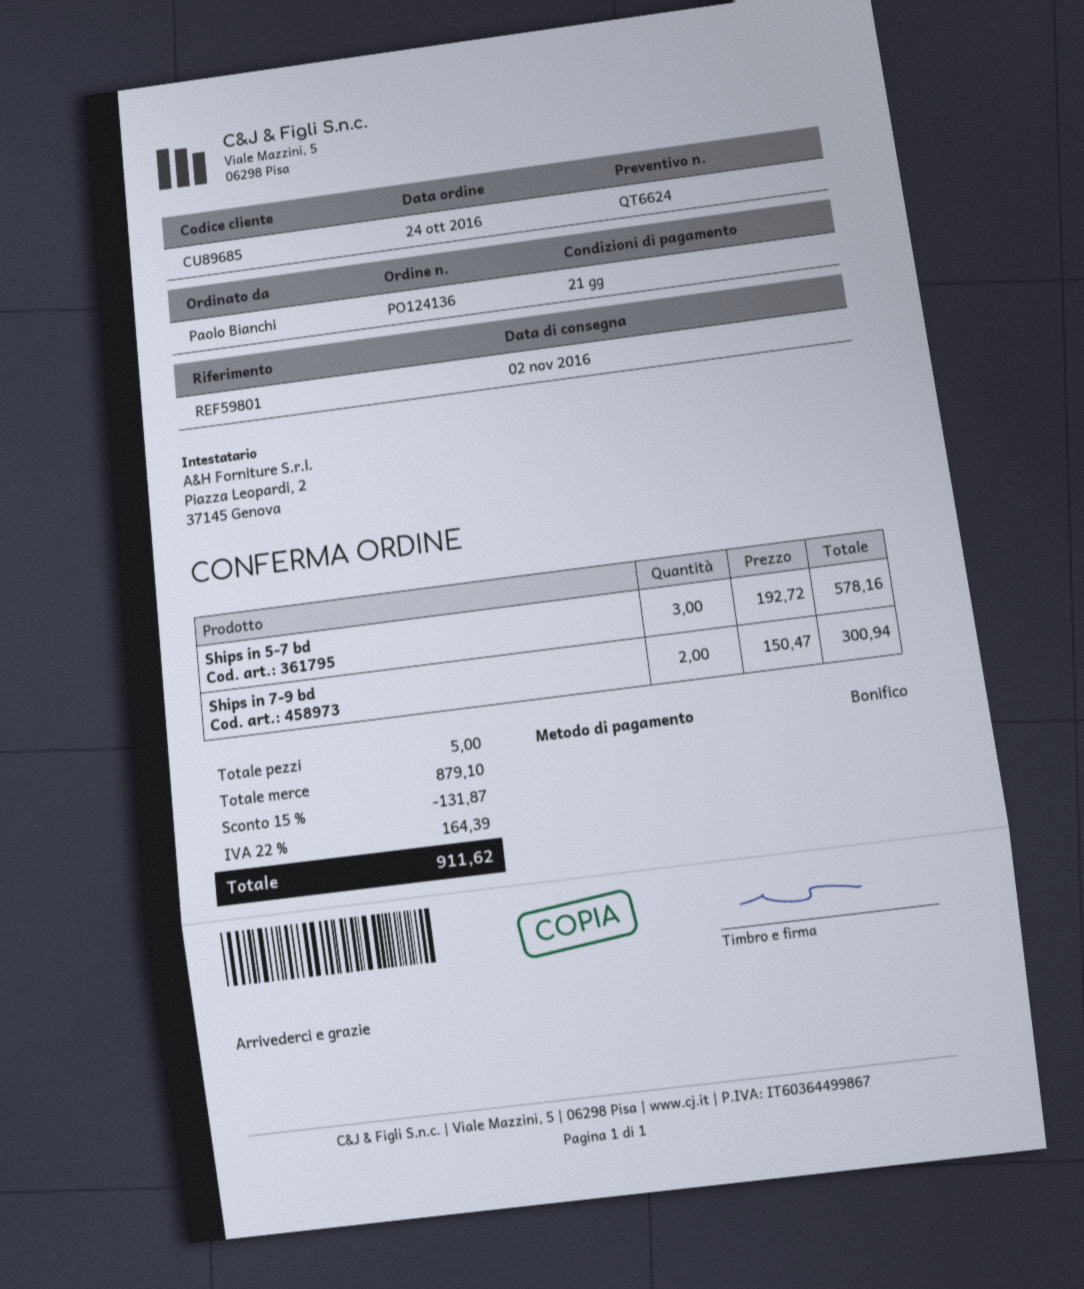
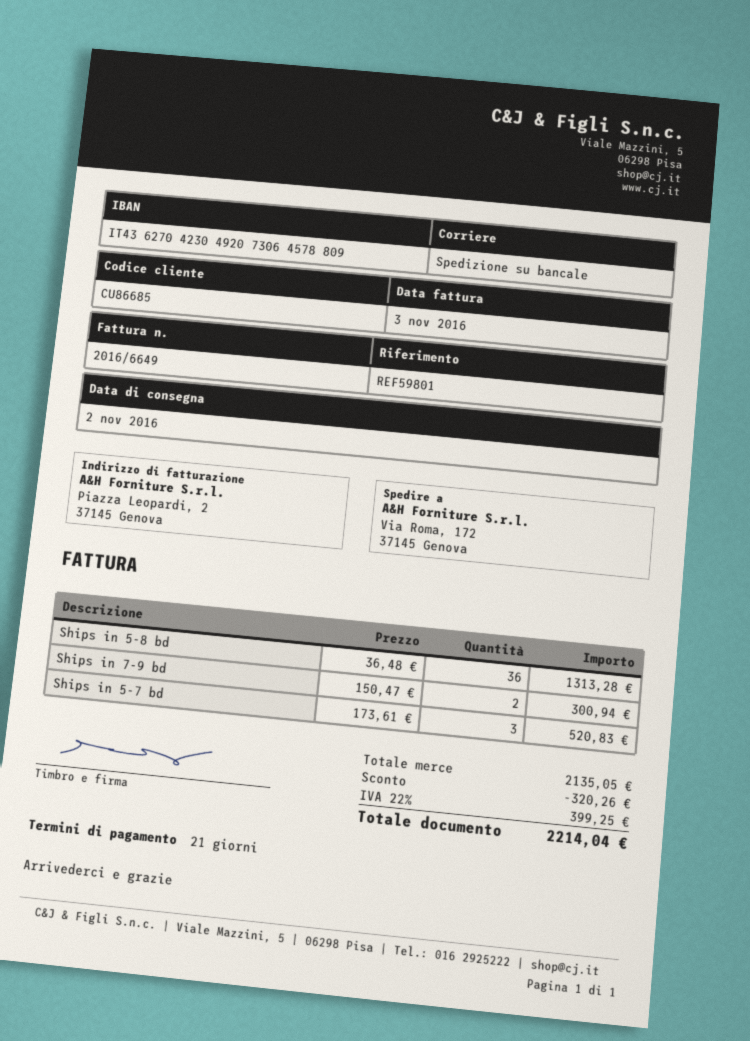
customer number: CU89685 -> CU86685
Ships in 5-7 bd: 3 x 192.72 = 578.16 -> 3 x 173.61 = 520.83
Ships in 5-8 bd: none -> 36 x 36.48 = 1313.28
subtotal: 879.10 -> 2135.05
discount: 131.87 -> 320.26
tax: 22% = 164.39 -> 22% = 399.25
total: 911.62 -> 2214.04

